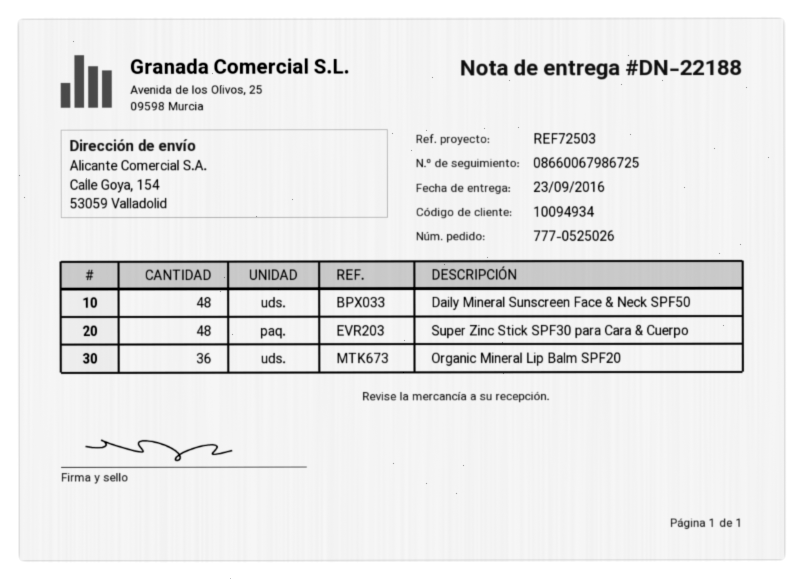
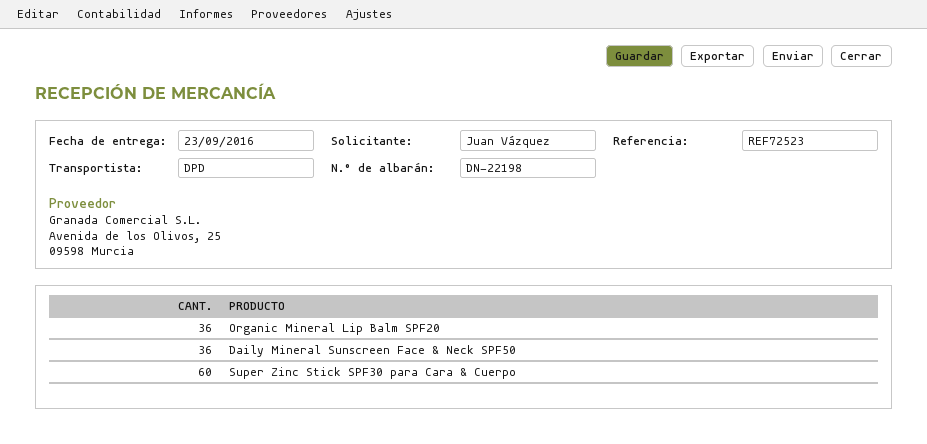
delivery note number: DN-22188 -> DN-22198
reference: REF72503 -> REF72523
Daily Mineral Sunscreen Face & Neck SPF50: 48 -> 36
Super Zinc Stick SPF30 para Cara & Cuerpo: 48 -> 60

